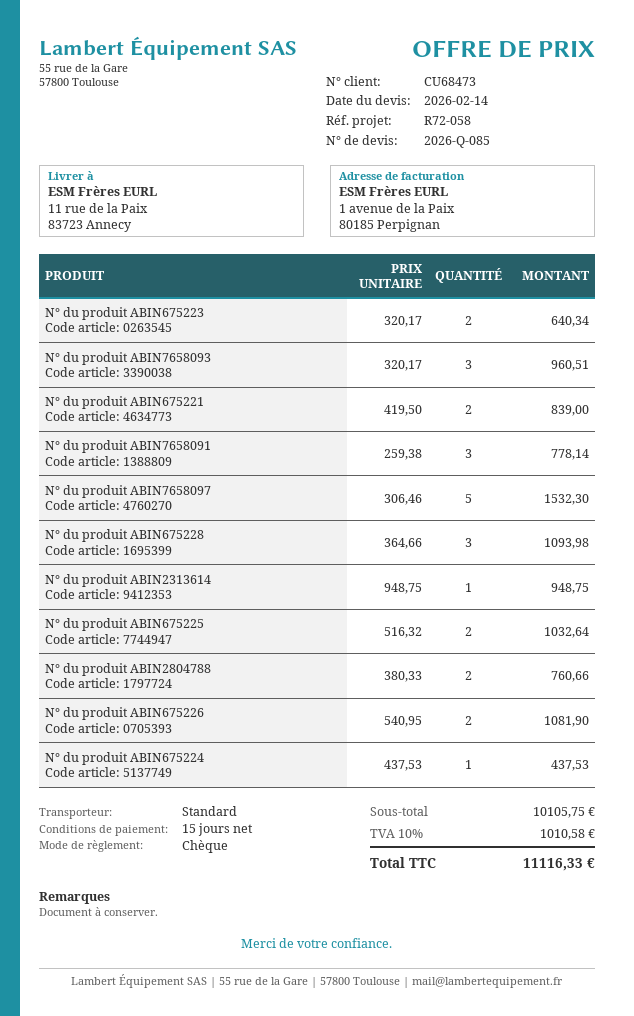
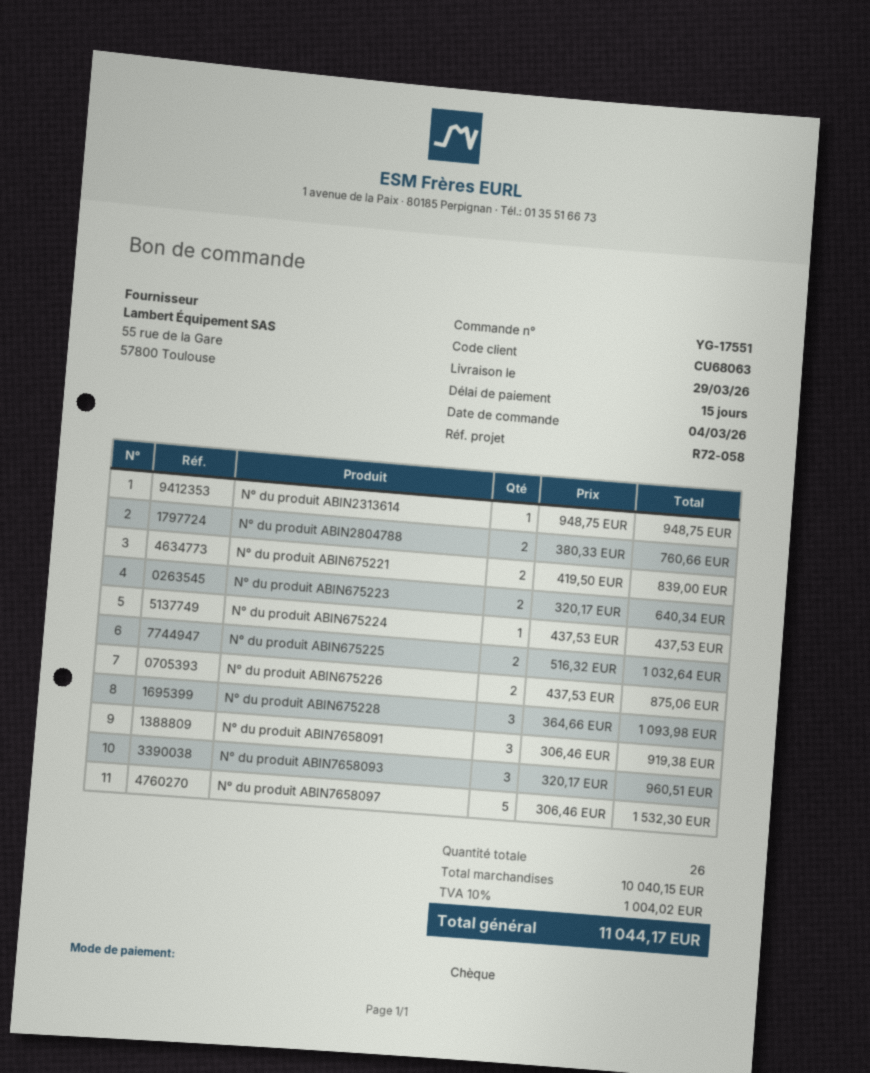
customer number: CU68473 -> CU68063
N° du produit ABIN7658091: 3 x 259.38 = 778.14 -> 3 x 306.46 = 919.38
N° du produit ABIN675226: 2 x 540.95 = 1081.90 -> 2 x 437.53 = 875.06
subtotal: 10105.75 -> 10040.15
tax: 10% = 1010.58 -> 10% = 1004.02
total: 11116.33 -> 11044.17

